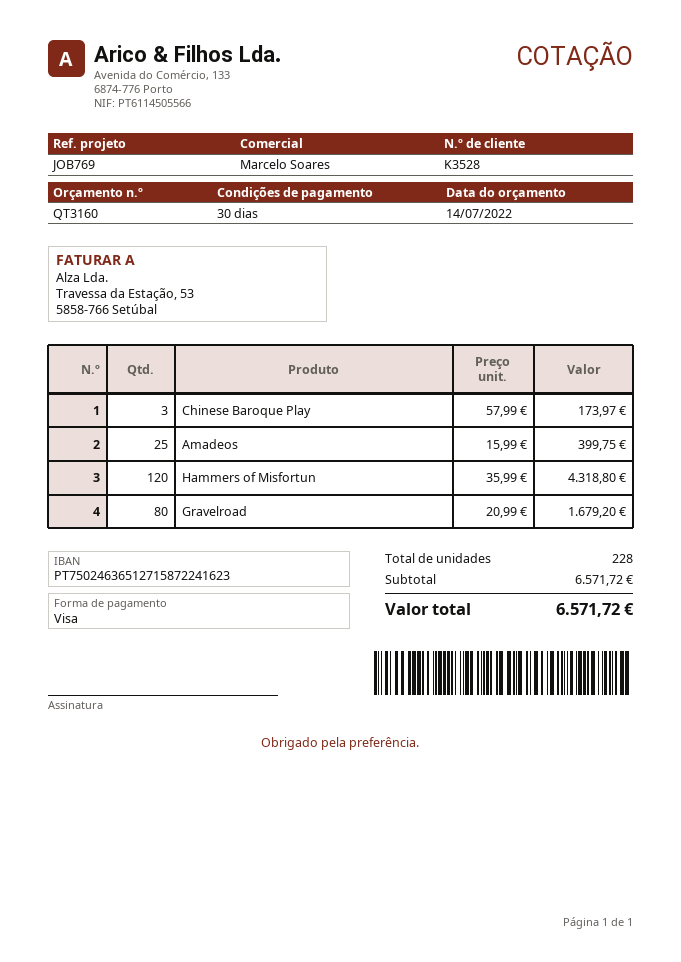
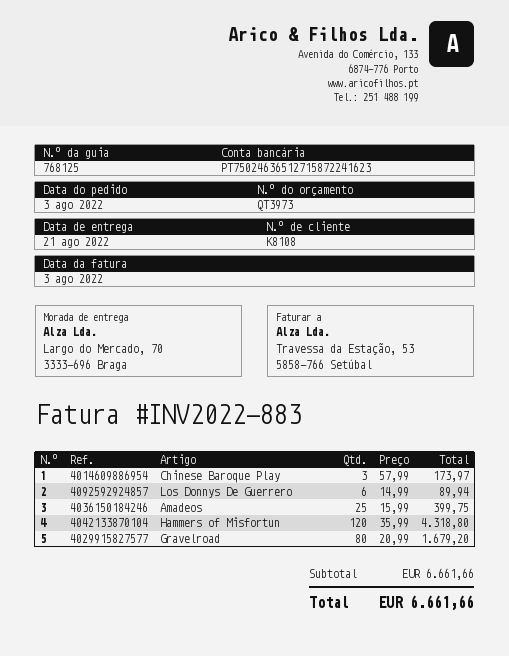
quote number: QT3160 -> QT3973
customer number: K3528 -> K8108
Los Donnys De Guerrero: none -> 6 x 14.99 = 89.94
subtotal: 6571.72 -> 6661.66
total: 6571.72 -> 6661.66

